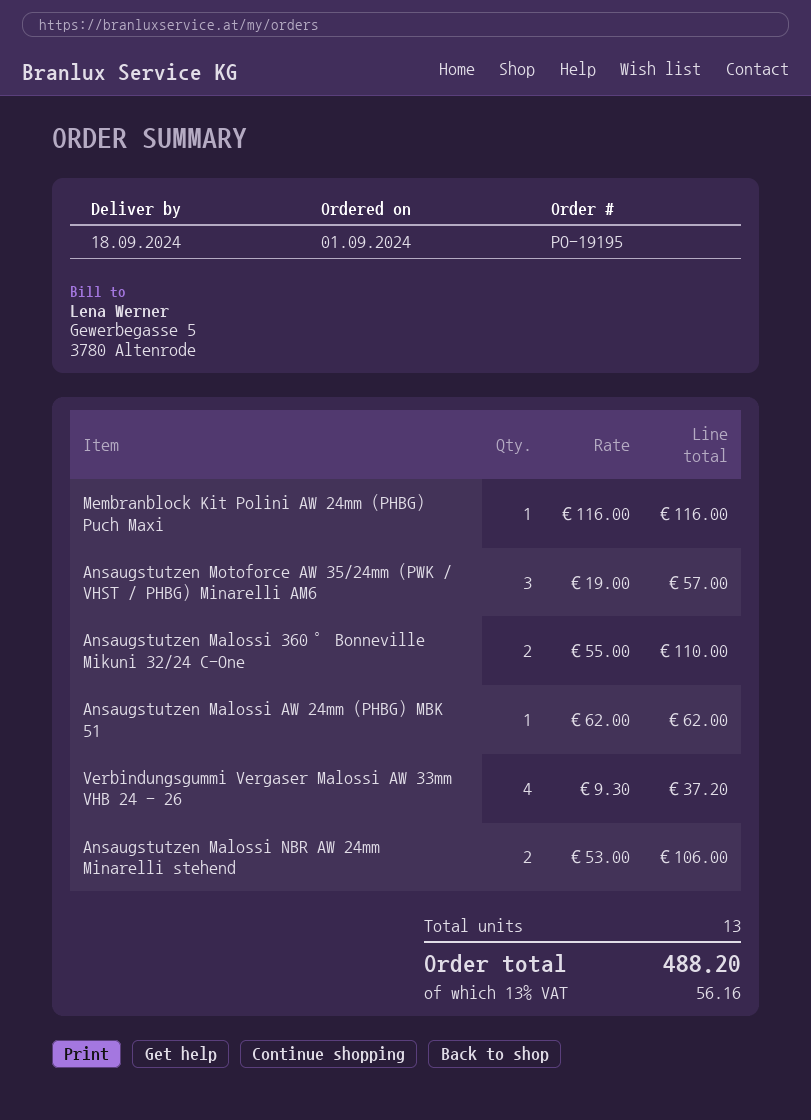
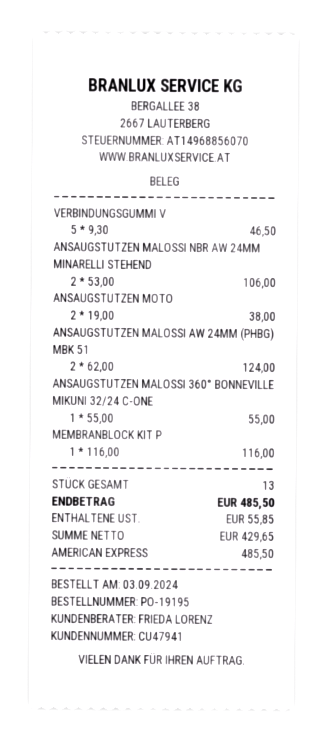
order date: 2024-09-01 -> 2024-09-03
Ansaugstutzen Motoforce AW 35/24mm (PWK / VHST / PHBG) Minarelli AM6: 3 x 19.00 = 57.00 -> 2 x 19.00 = 38.00
Ansaugstutzen Malossi 360° Bonneville Mikuni 32/24 C-One: 2 x 55.00 = 110.00 -> 1 x 55.00 = 55.00
Ansaugstutzen Malossi AW 24mm (PHBG) MBK 51: 1 x 62.00 = 62.00 -> 2 x 62.00 = 124.00
Verbindungsgummi Vergaser Malossi AW 33mm VHB 24 - 26: 4 x 9.30 = 37.20 -> 5 x 9.30 = 46.50
tax: 56.16 -> 55.85
total: 488.20 -> 485.50

